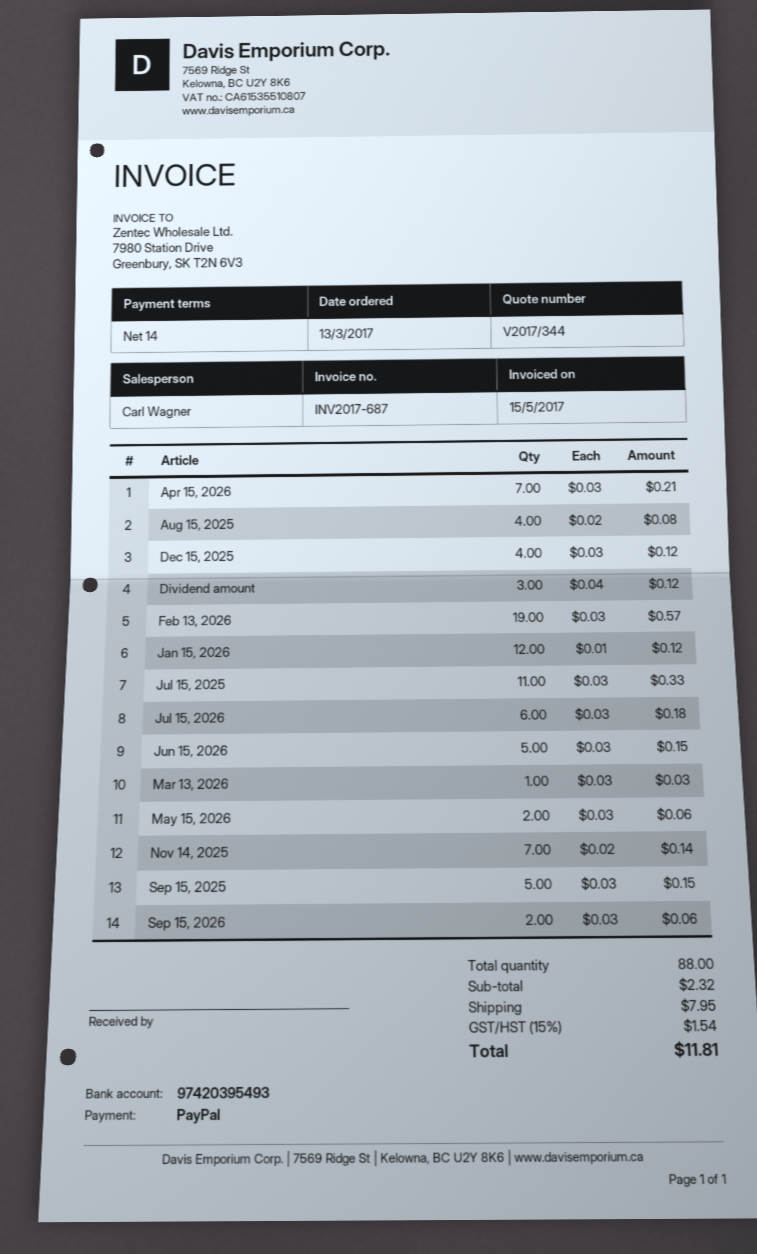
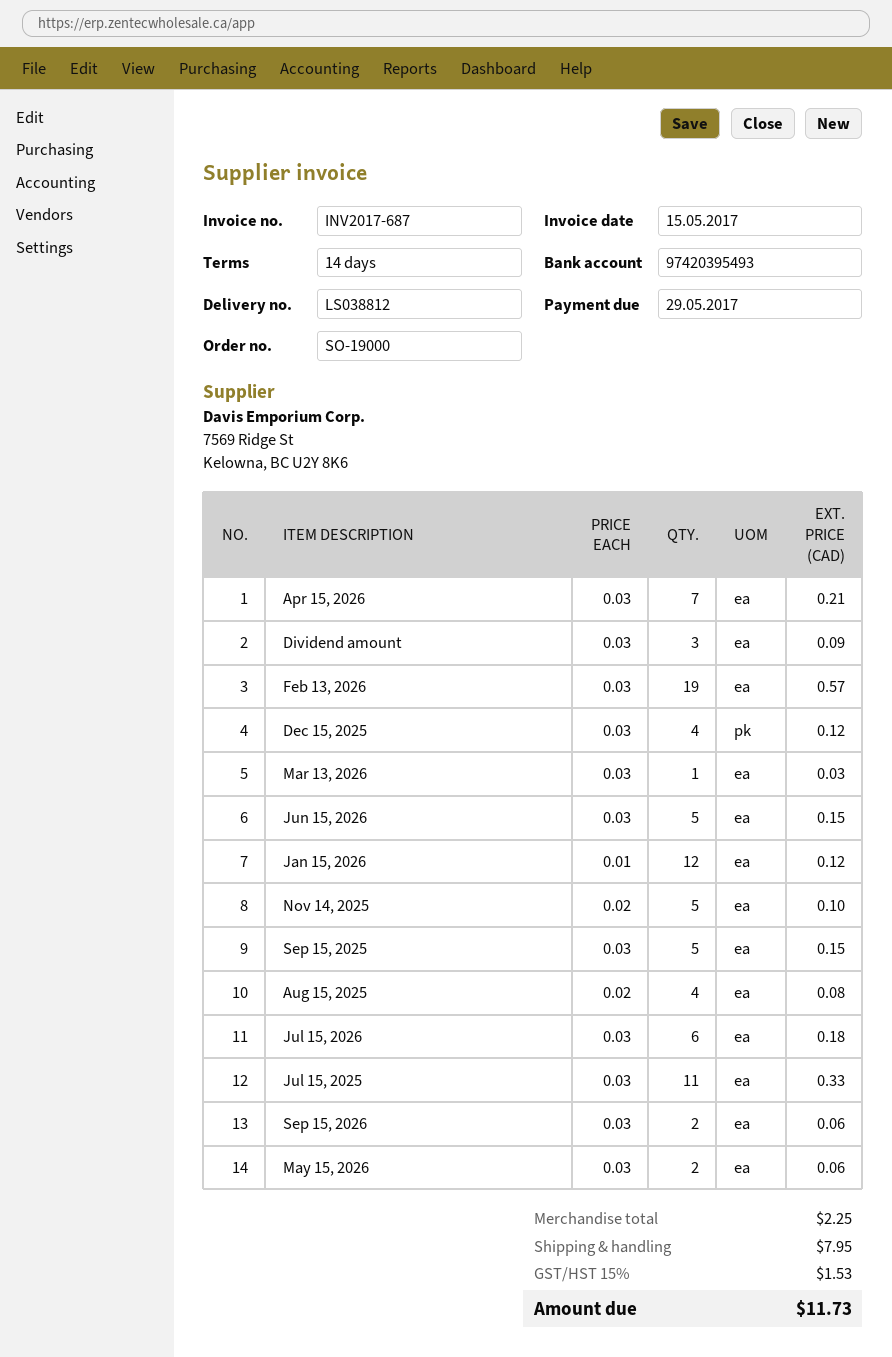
Dividend amount: 3 x 0.04 = 0.12 -> 3 x 0.03 = 0.09
Nov 14, 2025: 7 x 0.02 = 0.14 -> 5 x 0.02 = 0.10
subtotal: 2.32 -> 2.25
tax: 15% = 1.54 -> 15% = 1.53
total: 11.81 -> 11.73

